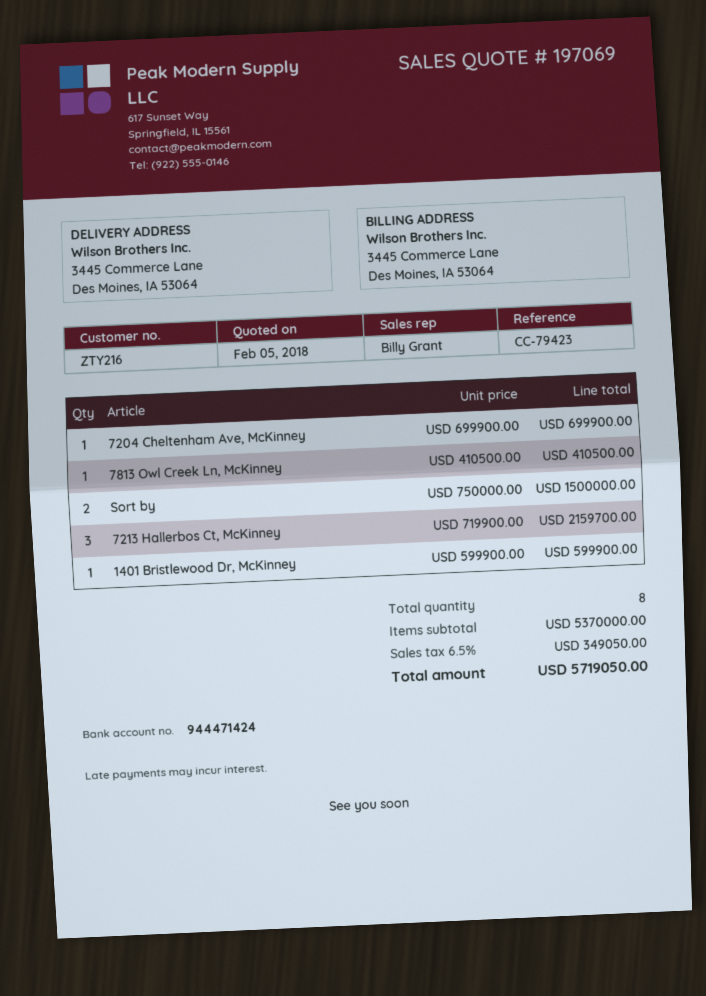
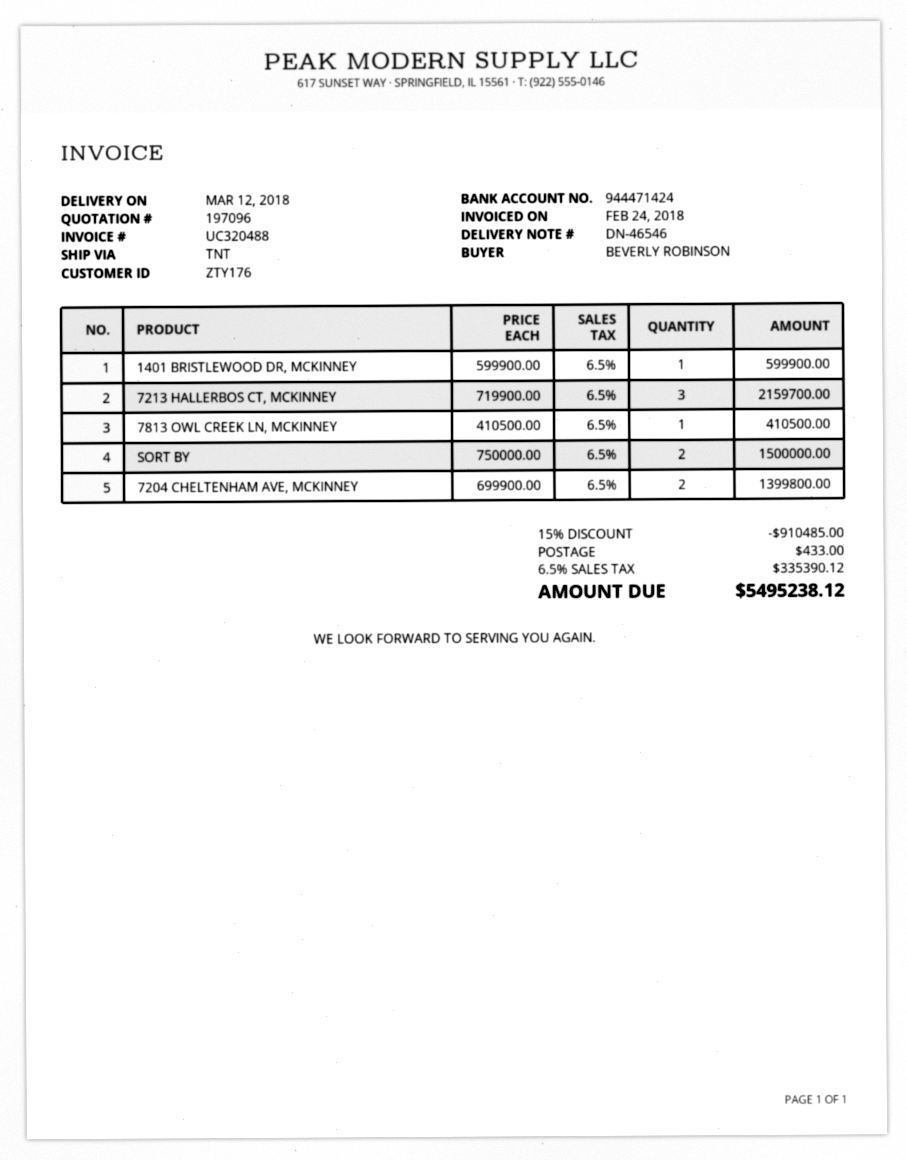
quote number: 197069 -> 197096
customer number: ZTY216 -> ZTY176
7204 Cheltenham Ave, McKinney: 1 x 699900.00 = 699900.00 -> 2 x 699900.00 = 1399800.00
discount: none -> 15% = 910485.00
shipping: none -> 433.00
tax: 6.5% = 349050.00 -> 6.5% = 335390.12
total: 5719050.00 -> 5495238.12

